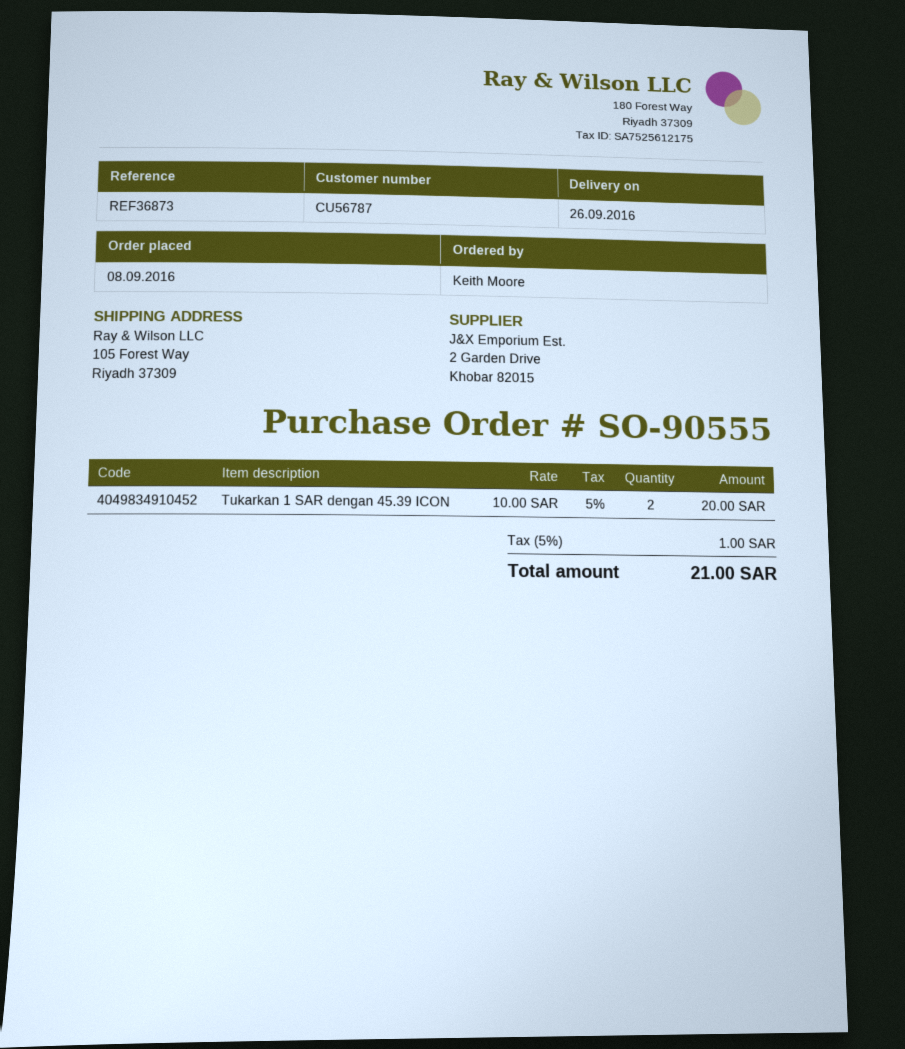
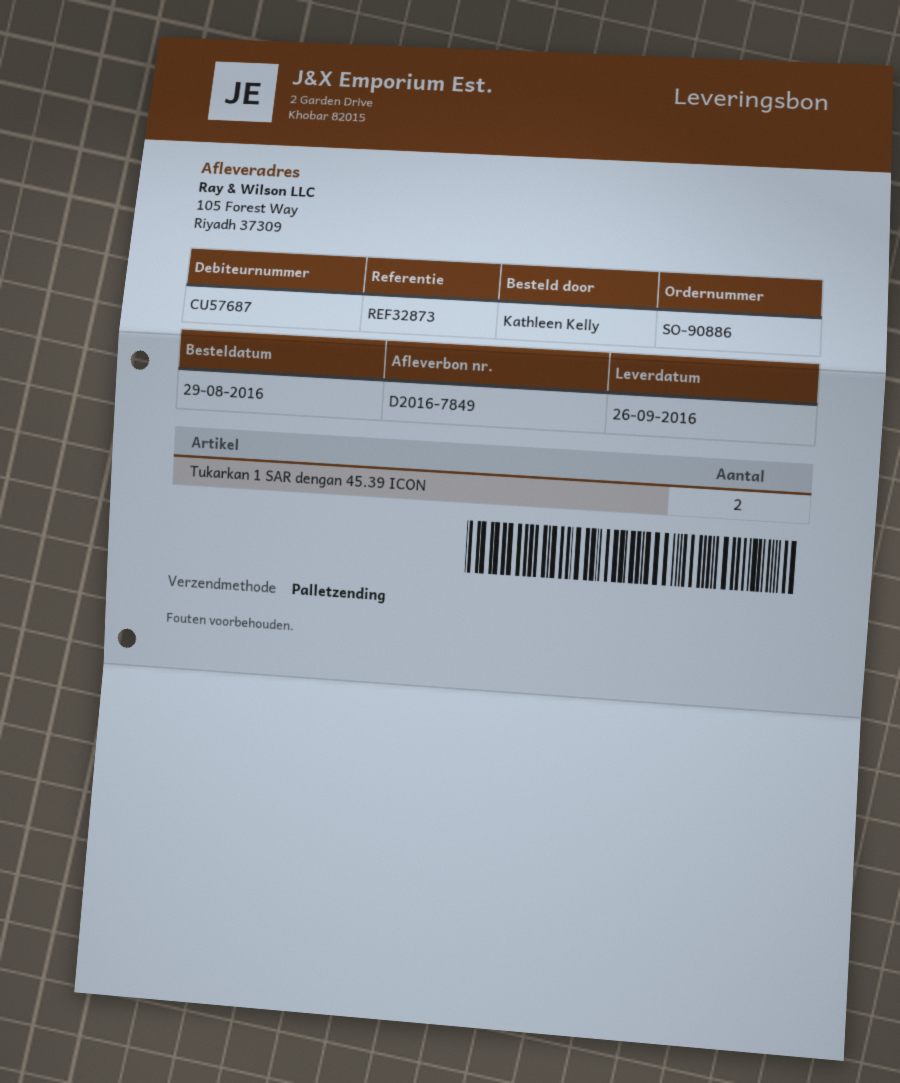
order number: SO-90555 -> SO-90886
order date: 2016-09-08 -> 2016-08-29
customer number: CU56787 -> CU57687
reference: REF36873 -> REF32873
ordered by: Keith Moore -> Kathleen Kelly

